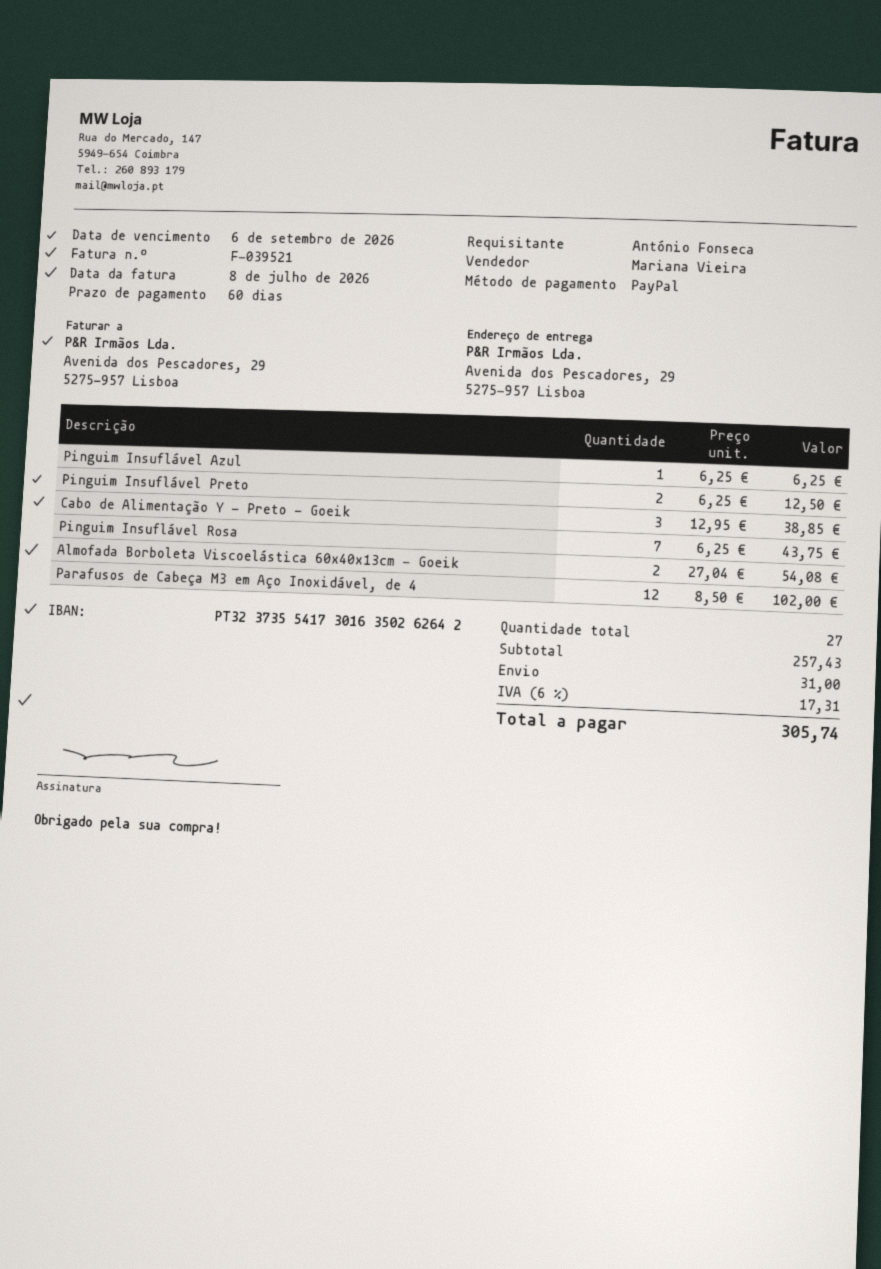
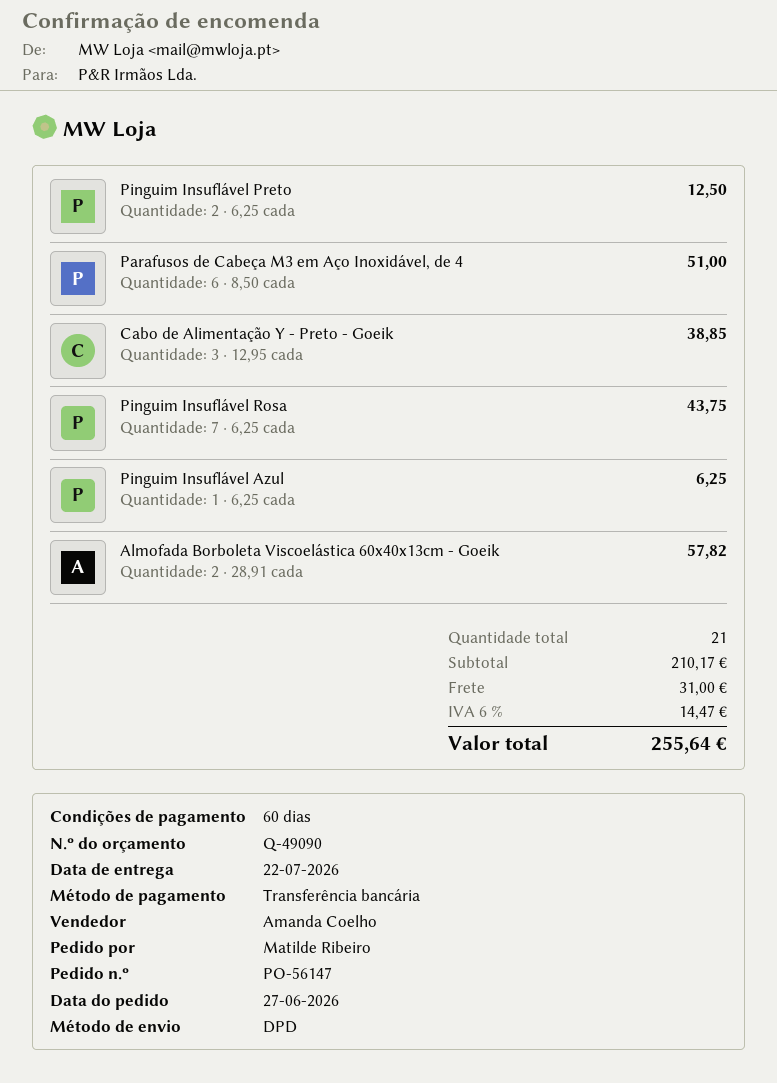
ordered by: António Fonseca -> Matilde Ribeiro
sales rep: Mariana Vieira -> Amanda Coelho
payment method: PayPal -> bank transfer
Almofada Borboleta Viscoelástica 60x40x13cm - Goeik: 2 x 27.04 = 54.08 -> 2 x 28.91 = 57.82
Parafusos de Cabeça M3 em Aço Inoxidável, de 4: 12 x 8.50 = 102.00 -> 6 x 8.50 = 51.00
total quantity: 27 -> 21
subtotal: 257.43 -> 210.17
tax: 6% = 17.31 -> 6% = 14.47
total: 305.74 -> 255.64

